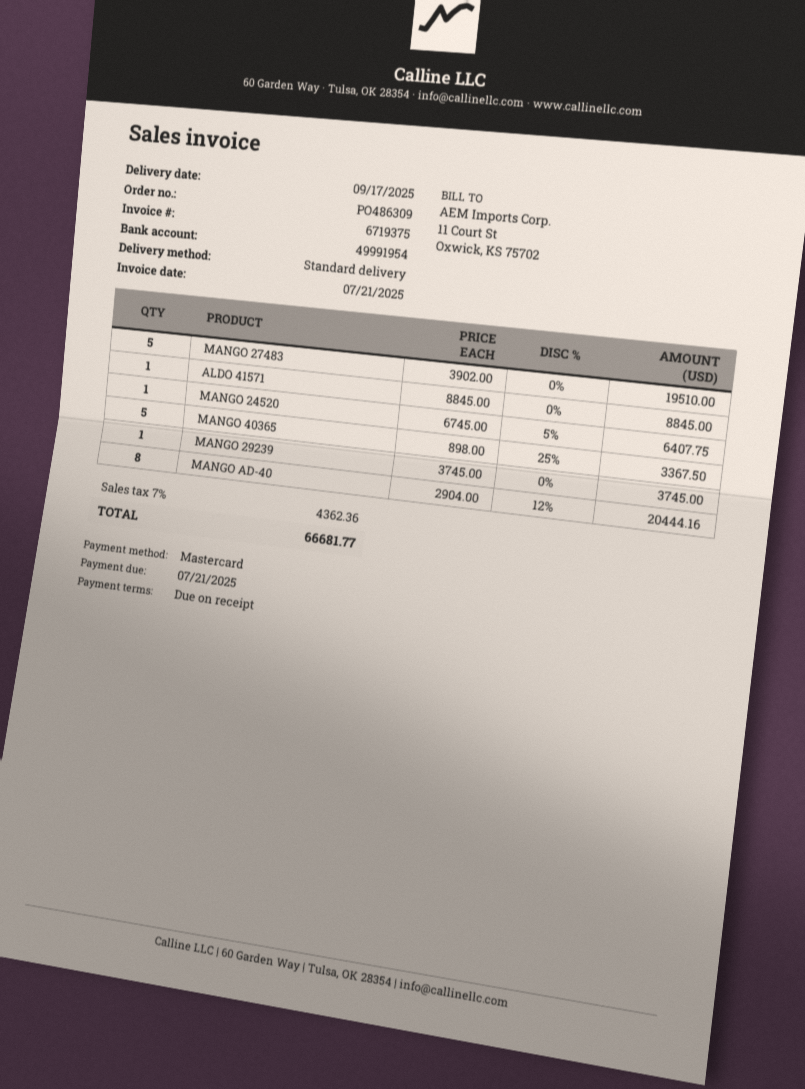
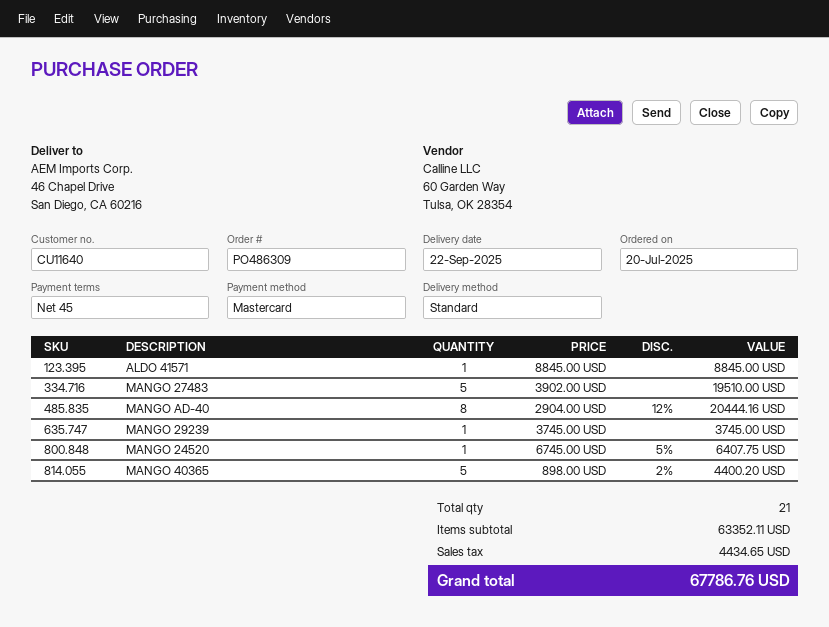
delivery date: 2025-09-17 -> 2025-09-22
payment terms: on receipt -> 45 days
MANGO 40365: 5 x 898.00 - 25% = 3367.50 -> 5 x 898.00 - 2% = 4400.20
tax: 4362.36 -> 4434.65
total: 66681.77 -> 67786.76

